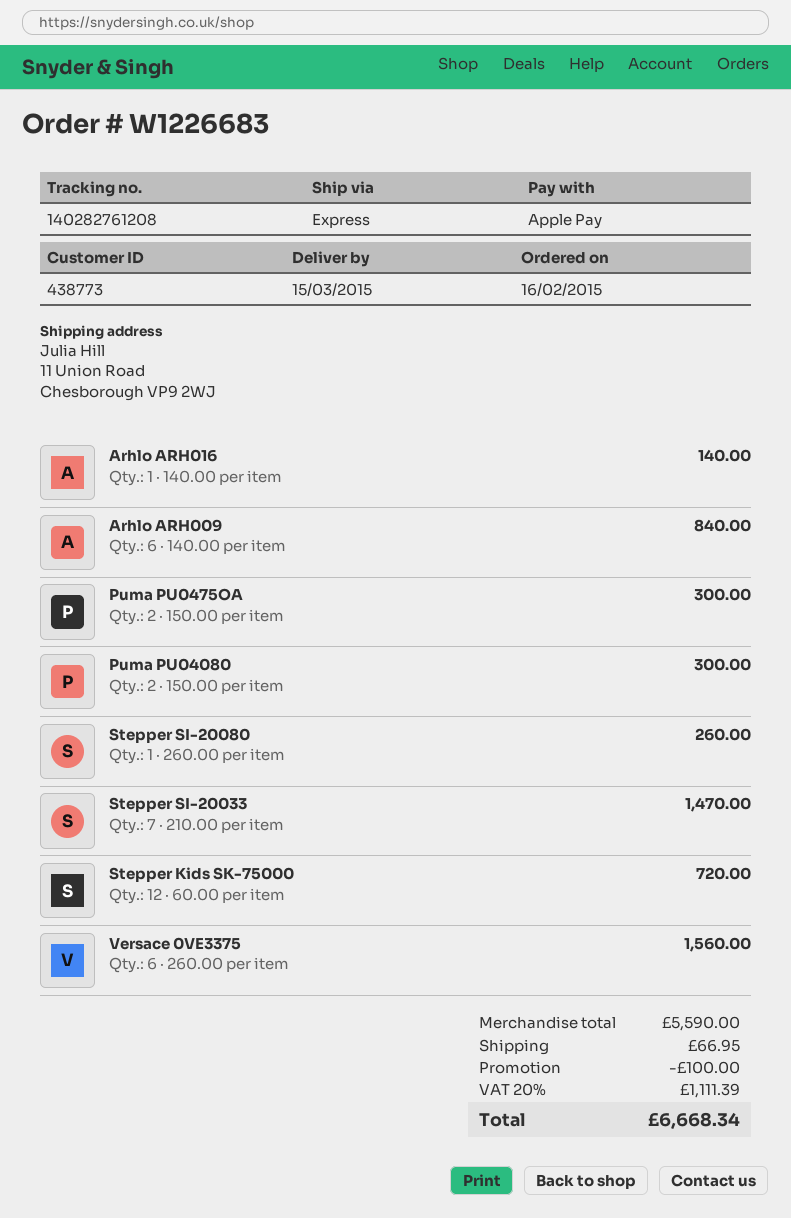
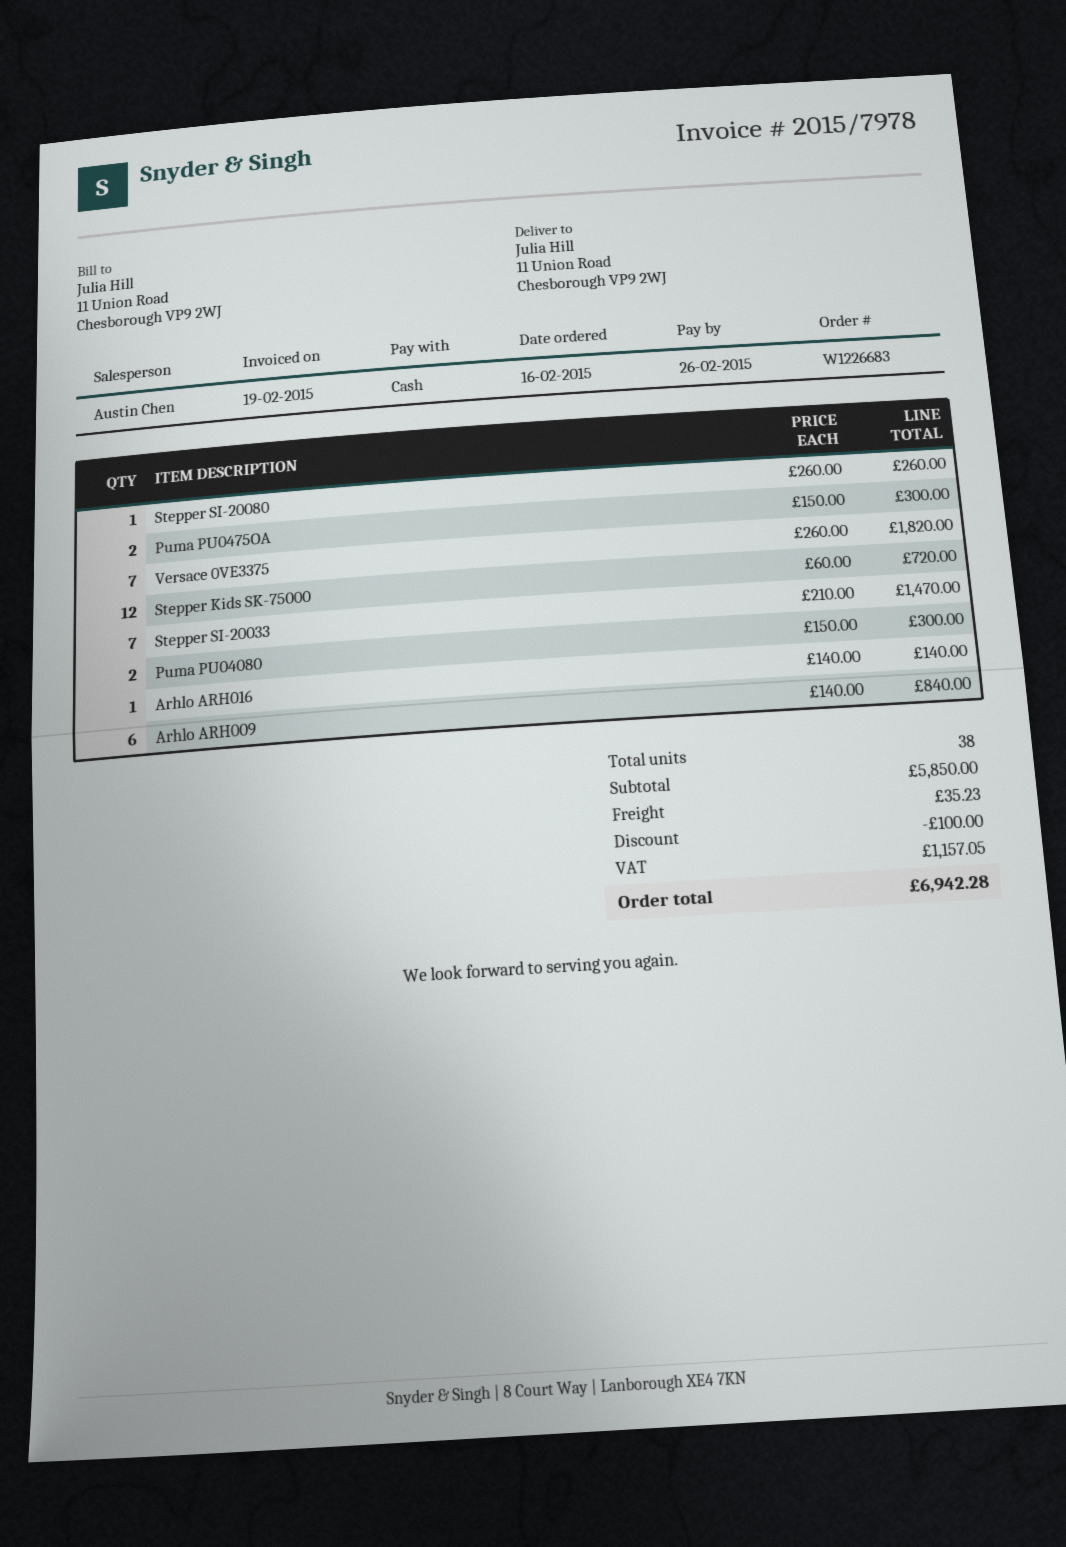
payment method: Apple Pay -> cash
Versace 0VE3375: 6 x 260.00 = 1560.00 -> 7 x 260.00 = 1820.00
subtotal: 5590.00 -> 5850.00
shipping: 66.95 -> 35.23
tax: 1111.39 -> 1157.05
total: 6668.34 -> 6942.28

